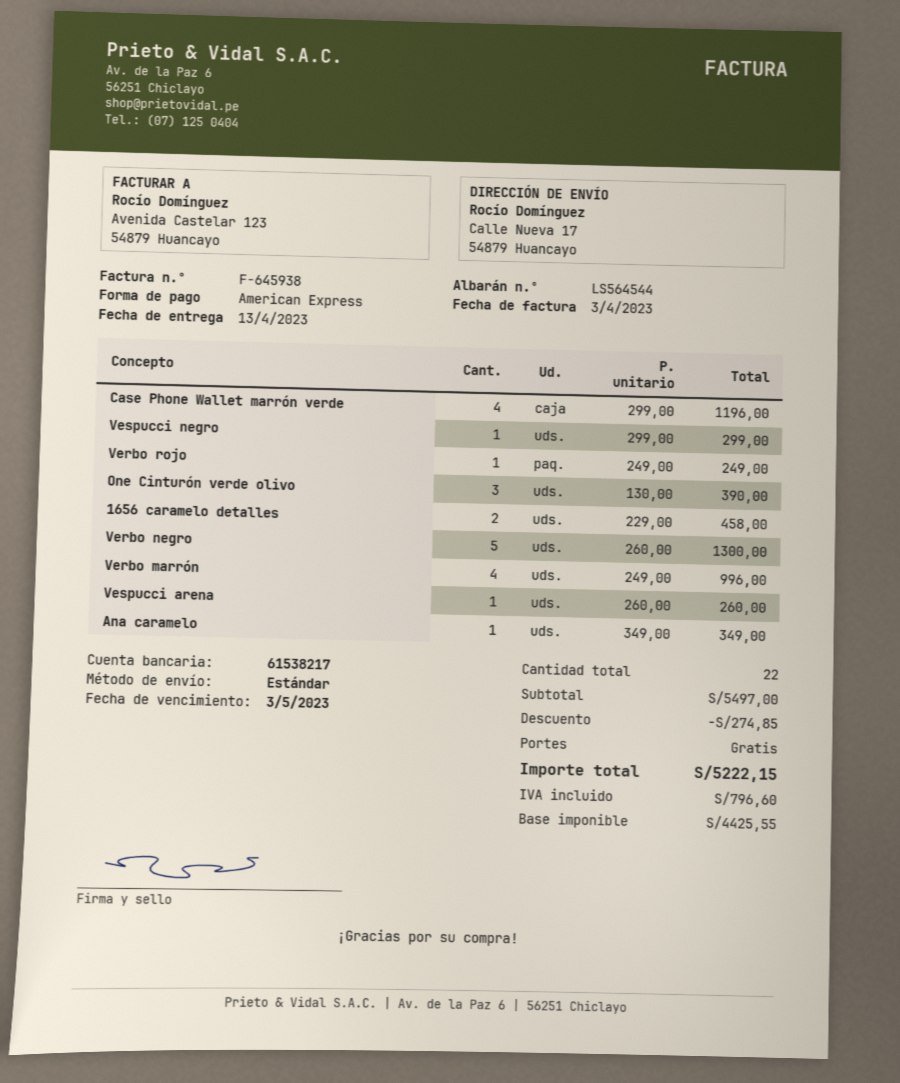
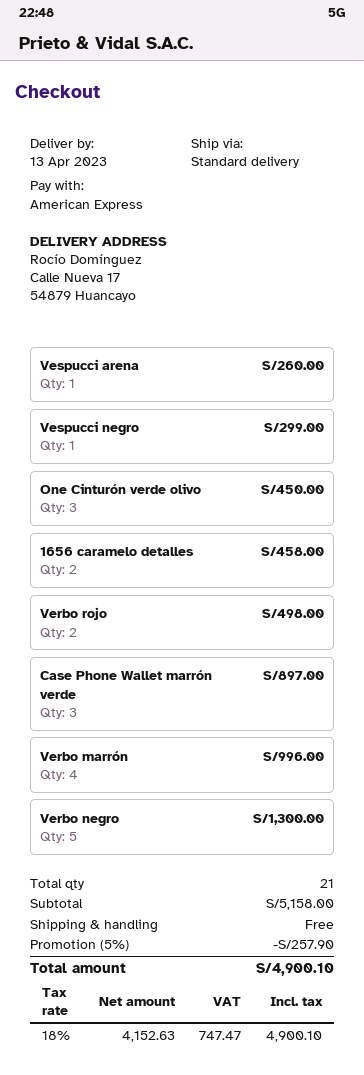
Case Phone Wallet marrón verde: 4 for 1196.00 -> 3 for 897.00
Verbo rojo: 1 for 249.00 -> 2 for 498.00
One Cinturón verde olivo: 3 for 390.00 -> 3 for 450.00
Ana caramelo: 1 for 349.00 -> none
total quantity: 22 -> 21
subtotal: 5497.00 -> 5158.00
discount: 274.85 -> 257.90
net: 4425.55 -> 4152.63
tax: 796.60 -> 747.47
total: 5222.15 -> 4900.10

